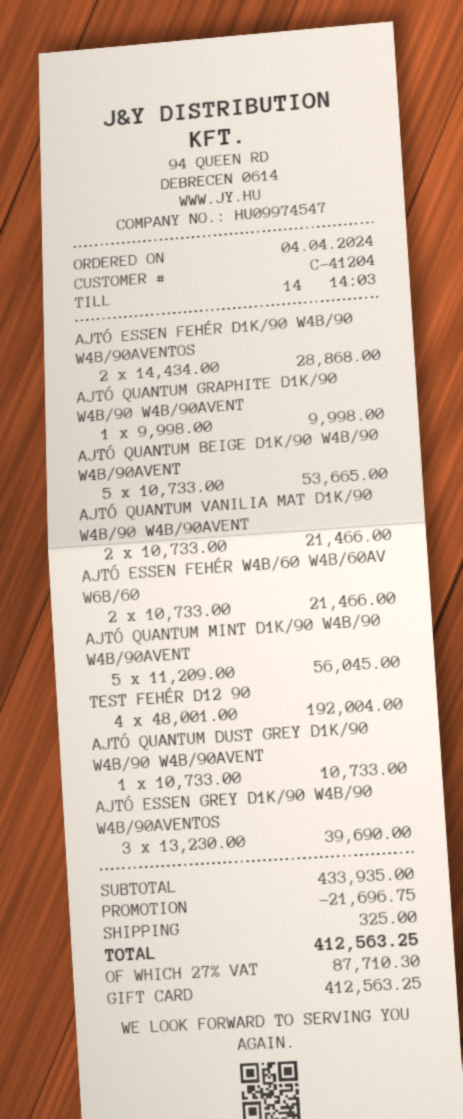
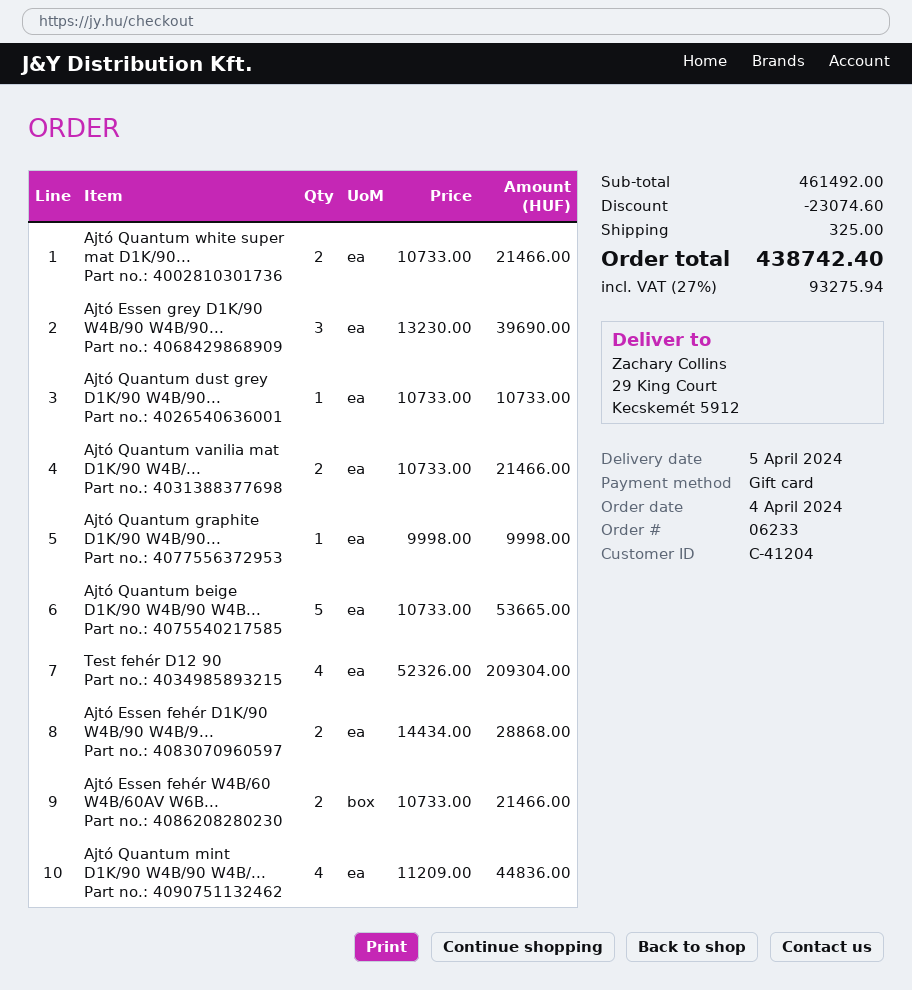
AJTÓ QUANTUM MINT D1K/90 W4B/90 W4B/90AVENT: 5 x 11209.00 = 56045.00 -> 4 x 11209.00 = 44836.00
TEST FEHÉR D12 90: 4 x 48001.00 = 192004.00 -> 4 x 52326.00 = 209304.00
Ajtó Quantum white super mat D1K/90...: none -> 2 x 10733.00 = 21466.00
subtotal: 433935.00 -> 461492.00
discount: 21696.75 -> 23074.60
tax: 27% = 87710.30 -> 27% = 93275.94
total: 412563.25 -> 438742.40

